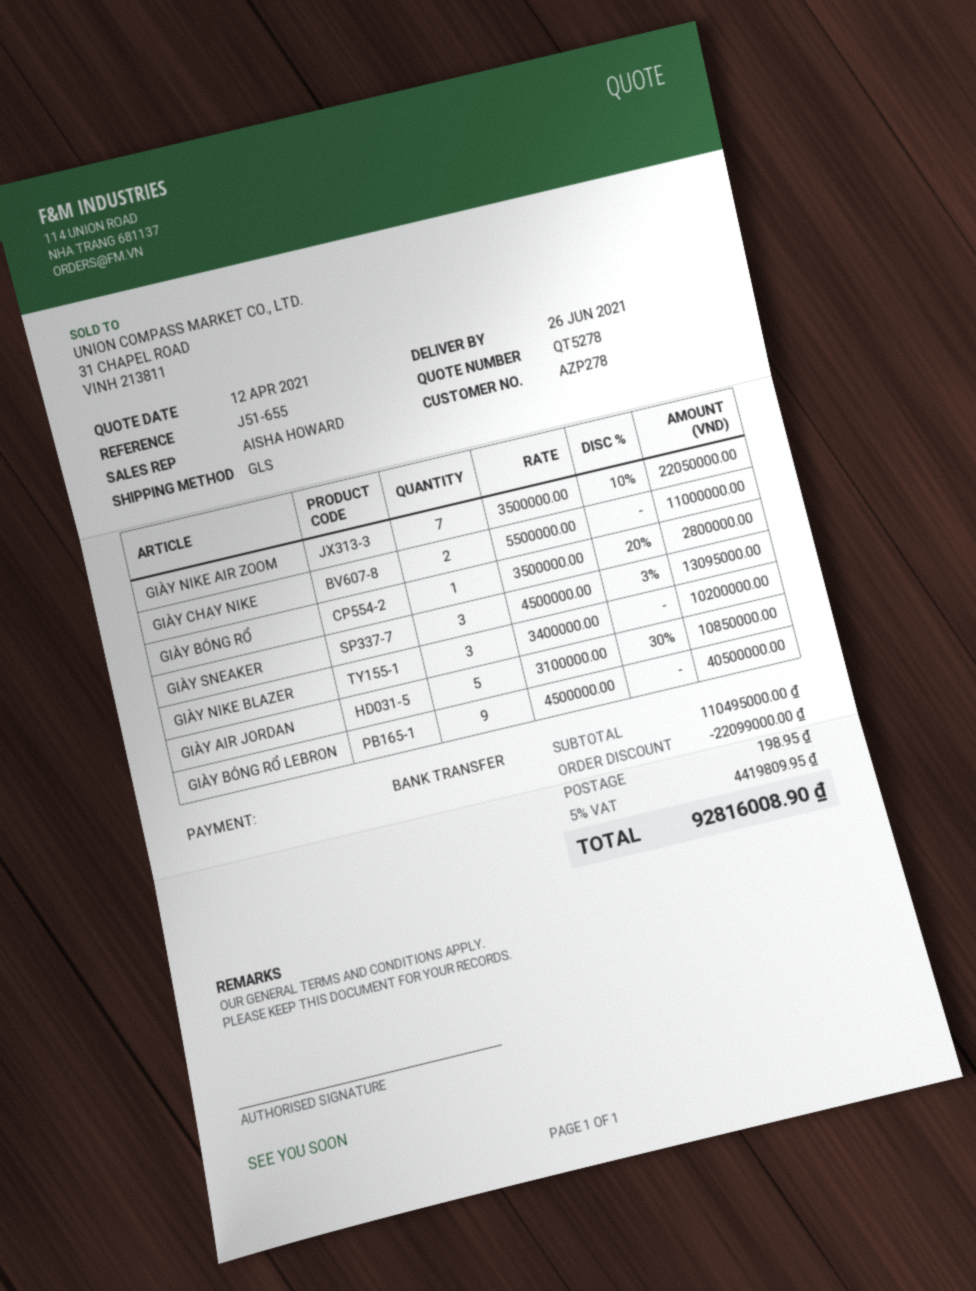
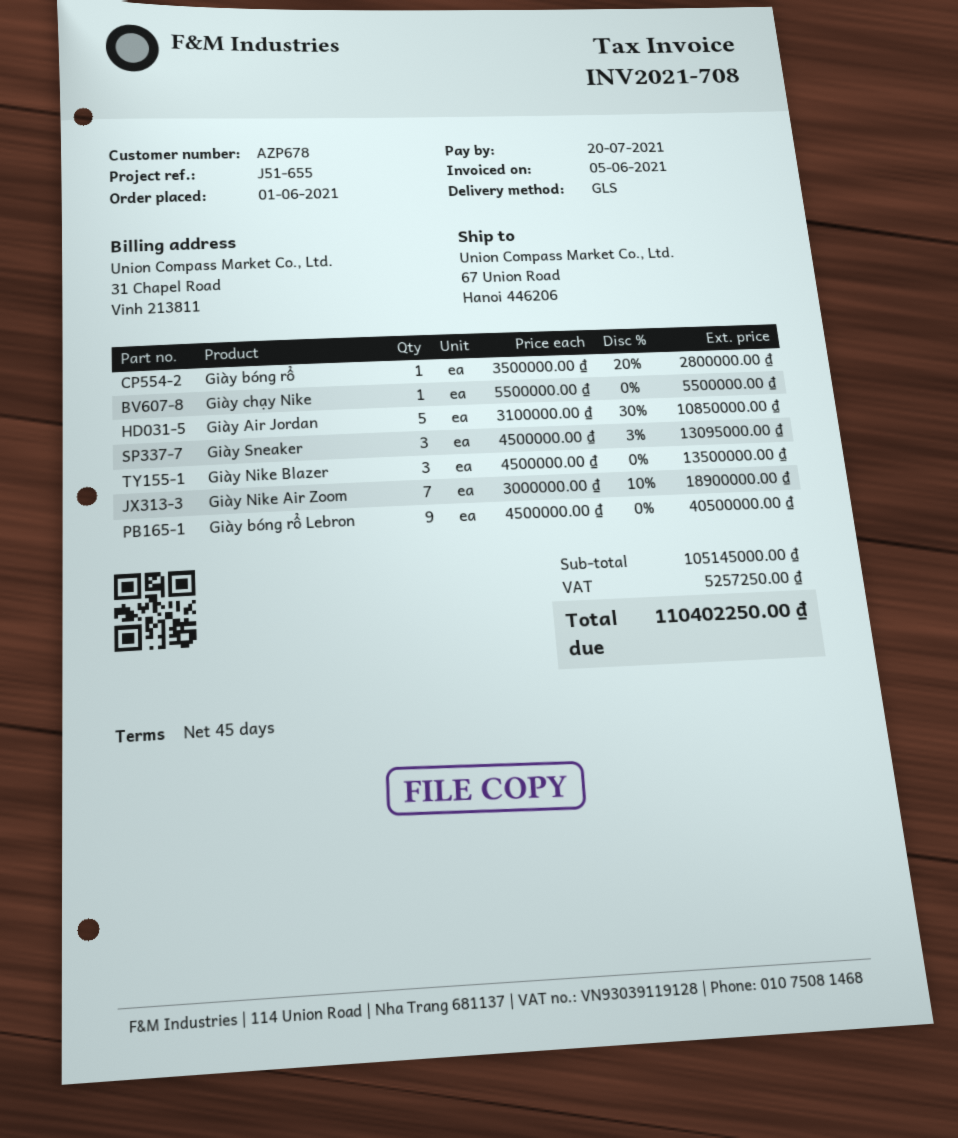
customer number: AZP278 -> AZP678
GIÀY NIKE AIR ZOOM: 7 x 3500000.00 - 10% = 22050000.00 -> 7 x 3000000.00 - 10% = 18900000.00
GIÀY CHẠY NIKE: 2 x 5500000.00 = 11000000.00 -> 1 x 5500000.00 = 5500000.00
GIÀY NIKE BLAZER: 3 x 3400000.00 = 10200000.00 -> 3 x 4500000.00 = 13500000.00
subtotal: 110495000.00 -> 105145000.00
discount: 22099000.00 -> none
shipping: 198.95 -> none
tax: 4419809.95 -> 5257250.00
total: 92816008.90 -> 110402250.00

